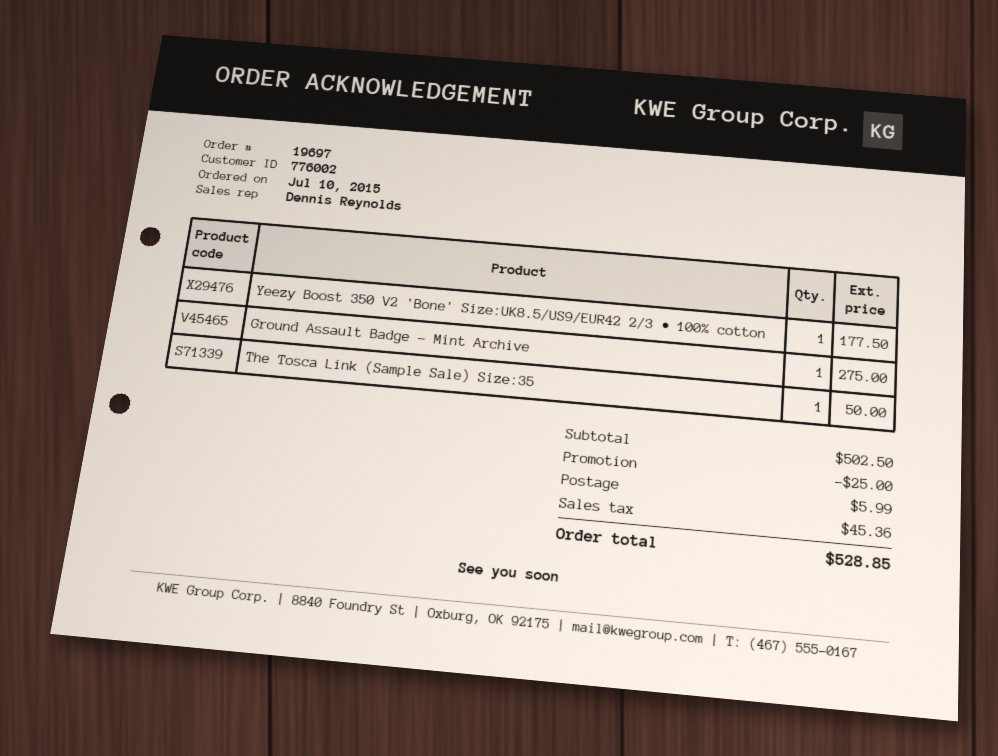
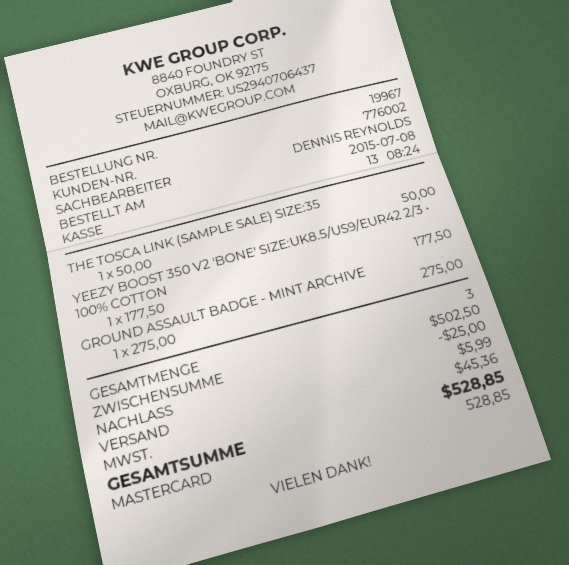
order number: 19697 -> 19967
order date: 2015-07-10 -> 2015-07-08

